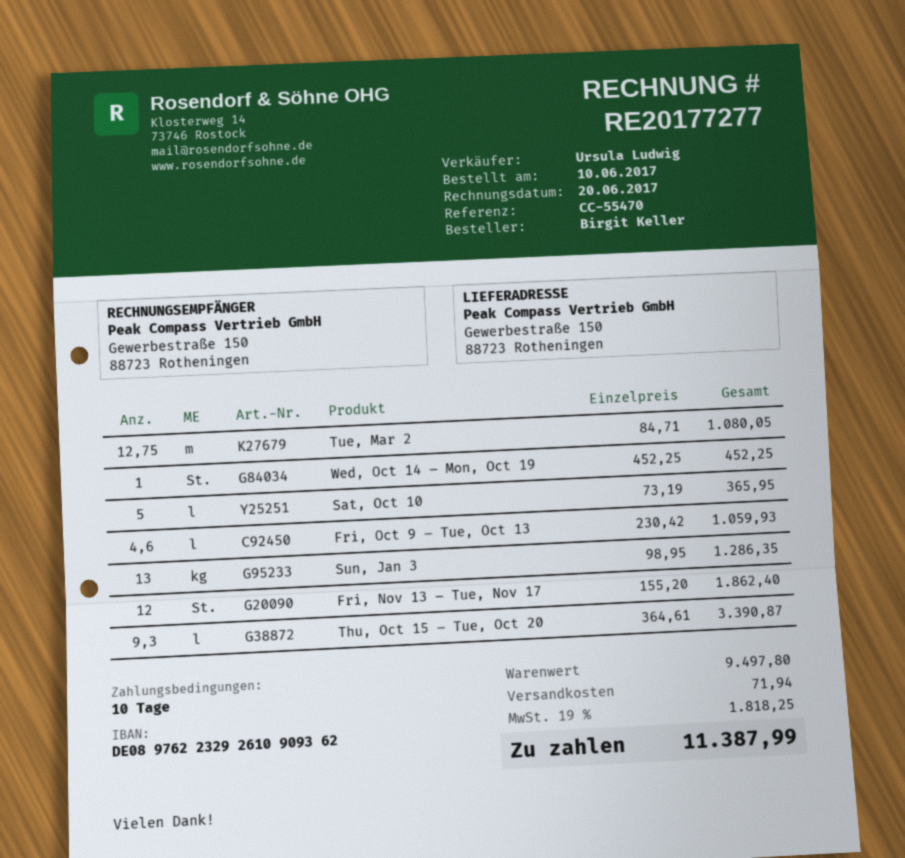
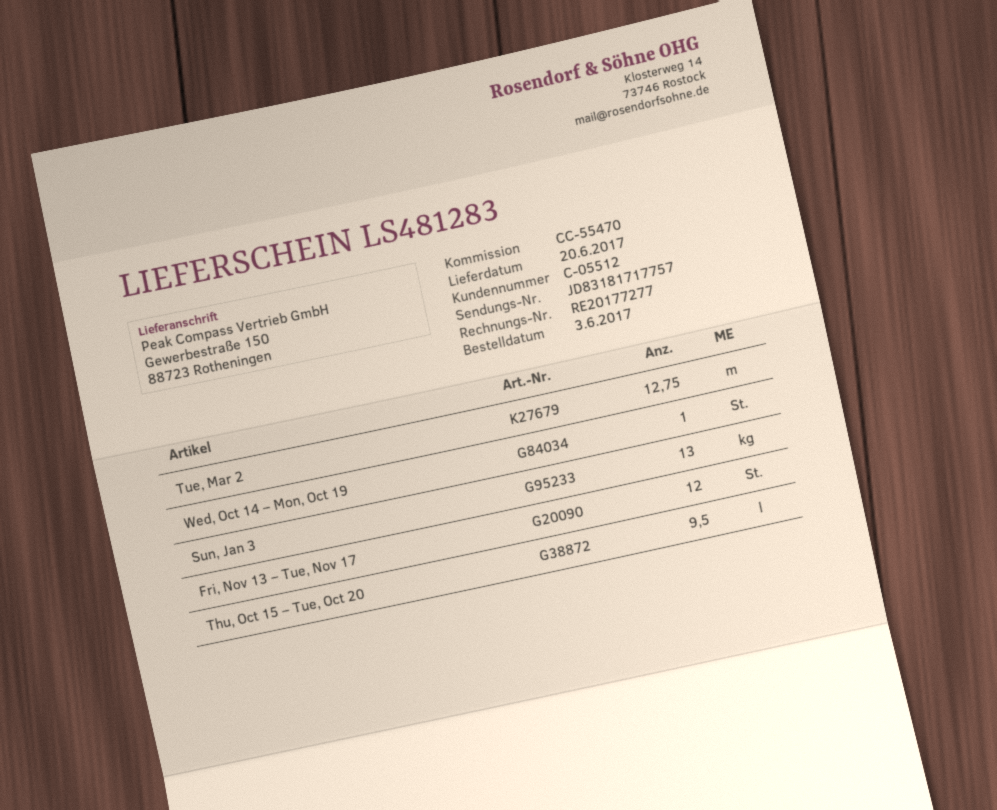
order date: 2017-06-10 -> 2017-06-03
Sat, Oct 10: 5 -> none
Fri, Oct 9 – Tue, Oct 13: 4.6 -> none
Thu, Oct 15 – Tue, Oct 20: 9.3 -> 9.5

